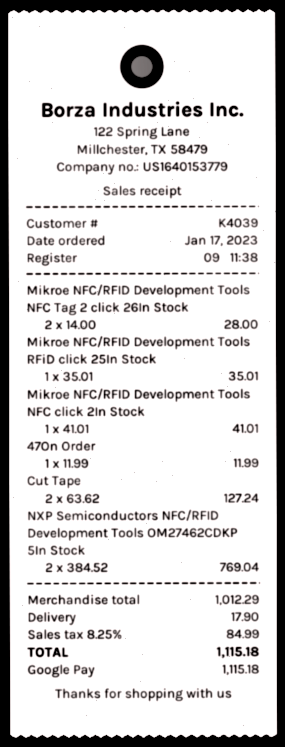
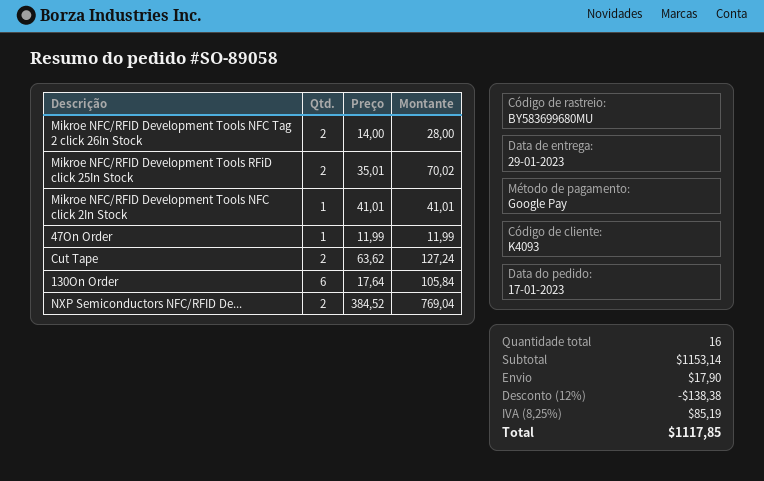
customer number: K4039 -> K4093
Mikroe NFC/RFID Development Tools RFiD click 25In Stock: 1 x 35.01 = 35.01 -> 2 x 35.01 = 70.02
130On Order: none -> 6 x 17.64 = 105.84
subtotal: 1012.29 -> 1153.14
discount: none -> 12% = 138.38
tax: 8.25% = 84.99 -> 8.25% = 85.19
total: 1115.18 -> 1117.85

